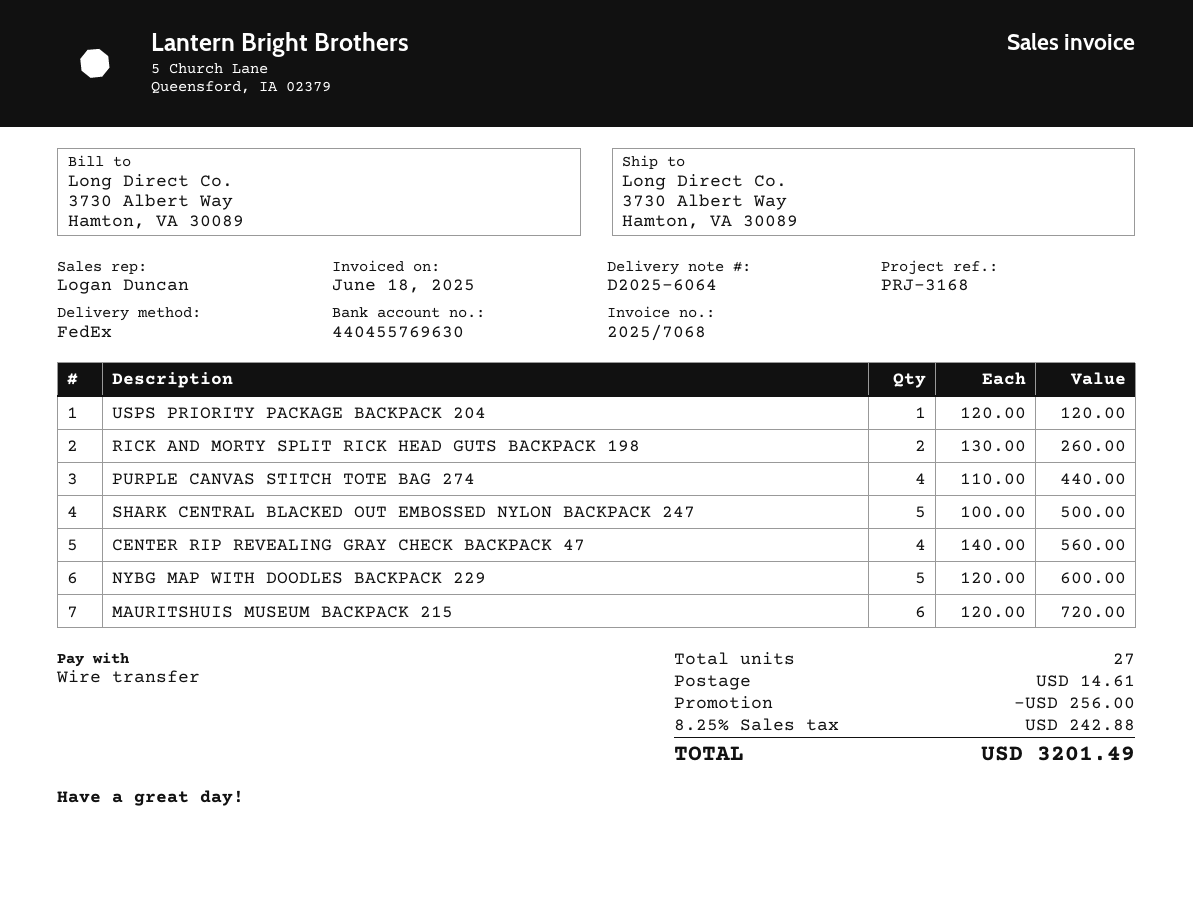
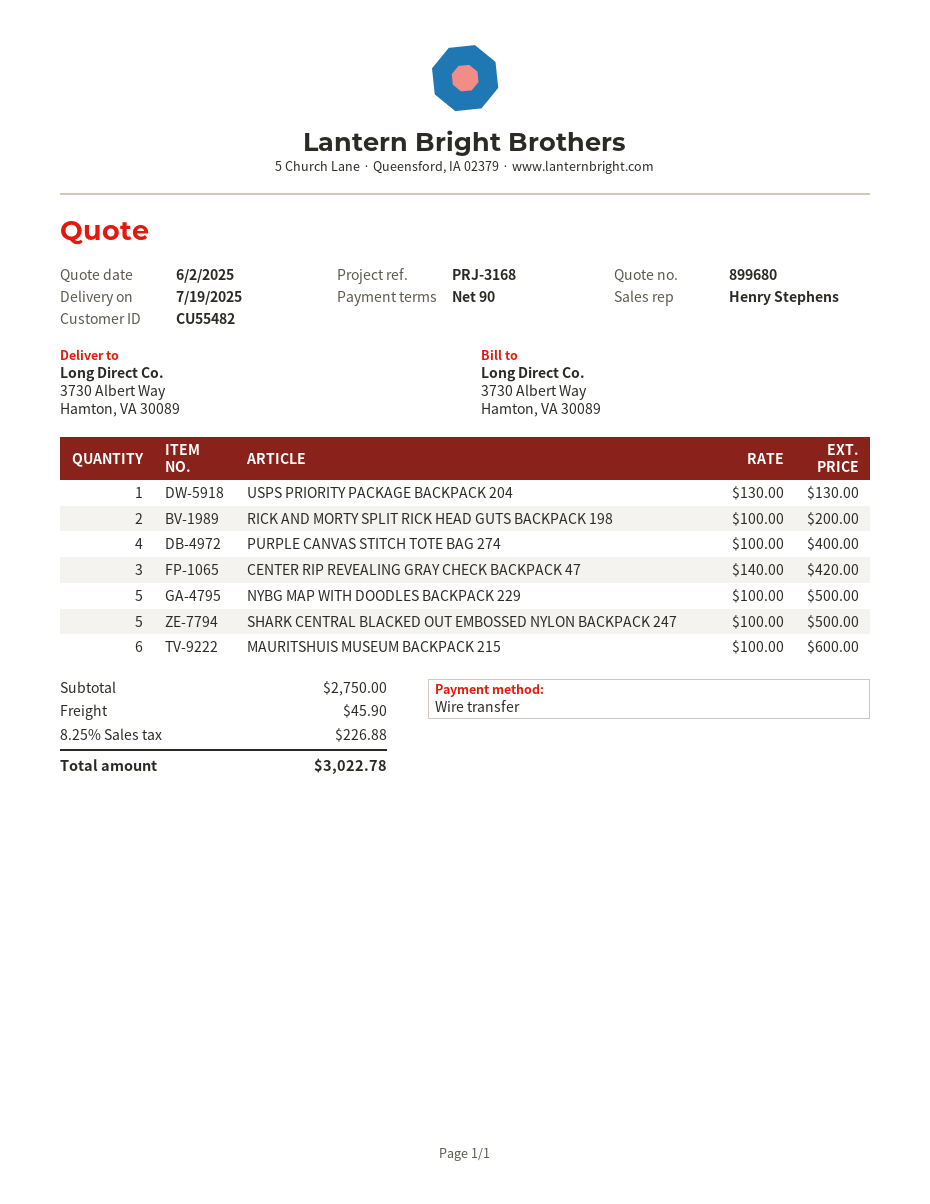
sales rep: Logan Duncan -> Henry Stephens
USPS PRIORITY PACKAGE BACKPACK 204: 1 x 120.00 = 120.00 -> 1 x 130.00 = 130.00
RICK AND MORTY SPLIT RICK HEAD GUTS BACKPACK 198: 2 x 130.00 = 260.00 -> 2 x 100.00 = 200.00
PURPLE CANVAS STITCH TOTE BAG 274: 4 x 110.00 = 440.00 -> 4 x 100.00 = 400.00
CENTER RIP REVEALING GRAY CHECK BACKPACK 47: 4 x 140.00 = 560.00 -> 3 x 140.00 = 420.00
NYBG MAP WITH DOODLES BACKPACK 229: 5 x 120.00 = 600.00 -> 5 x 100.00 = 500.00
MAURITSHUIS MUSEUM BACKPACK 215: 6 x 120.00 = 720.00 -> 6 x 100.00 = 600.00
discount: 256.00 -> none
shipping: 14.61 -> 45.90
tax: 8.25% = 242.88 -> 8.25% = 226.88
total: 3201.49 -> 3022.78

